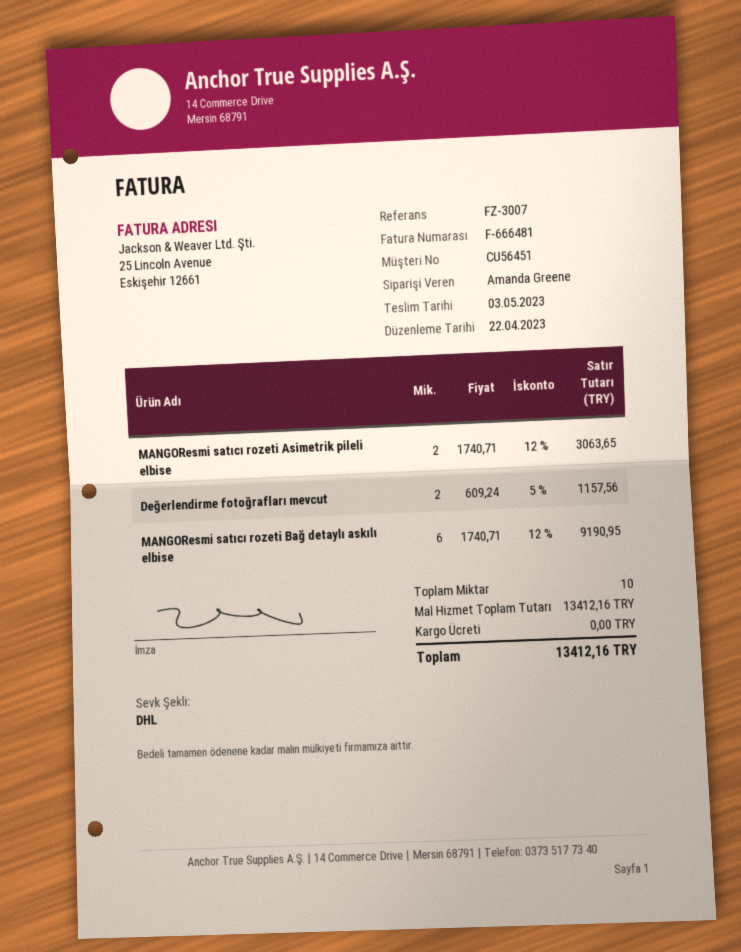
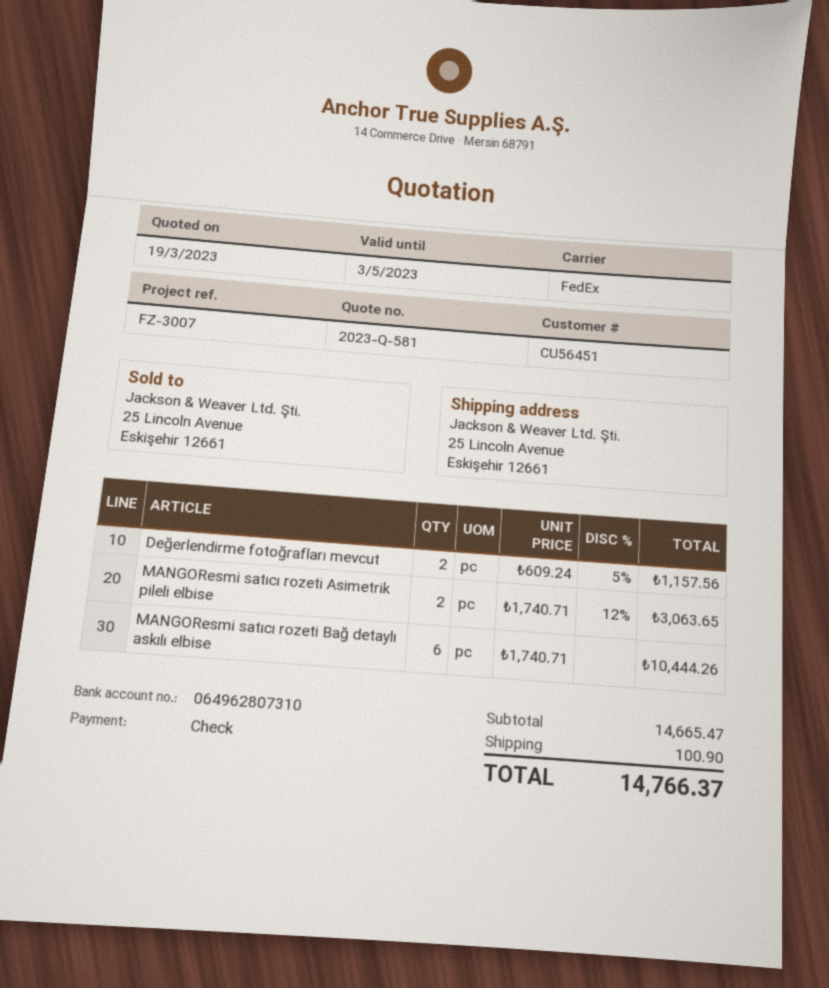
shipping method: DHL -> FedEx
MANGOResmi satıcı rozeti Bağ detaylı askılı elbise: 6 x 1740.71 - 12% = 9190.95 -> 6 x 1740.71 = 10444.26
subtotal: 13412.16 -> 14665.47
shipping: 0.00 -> 100.90
total: 13412.16 -> 14766.37

